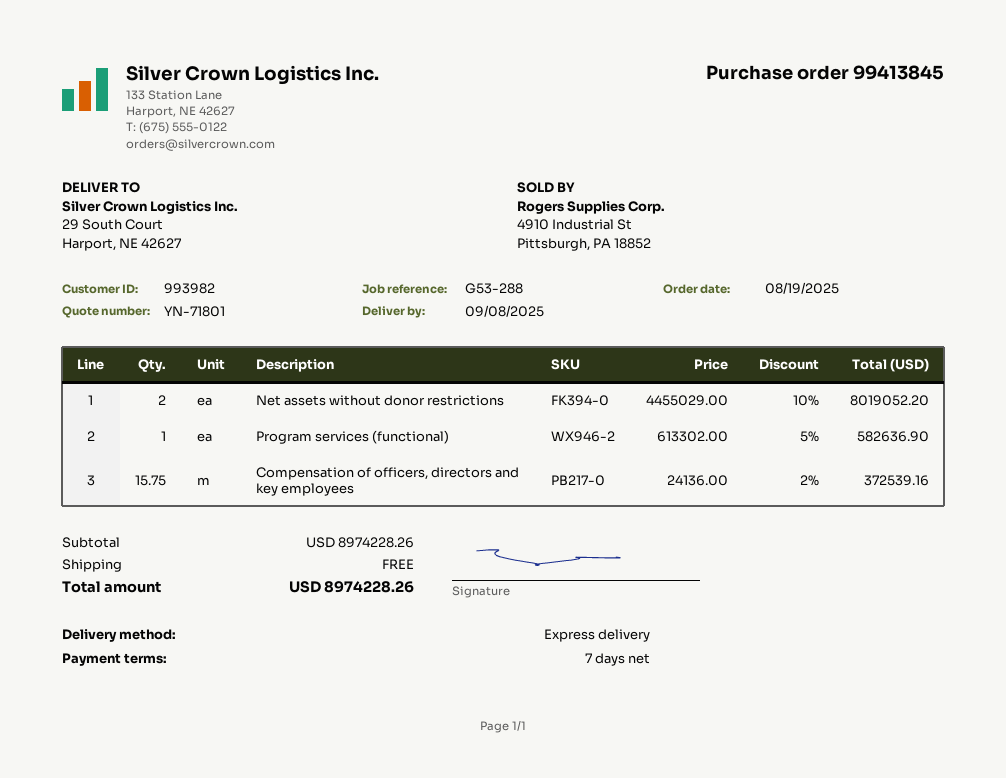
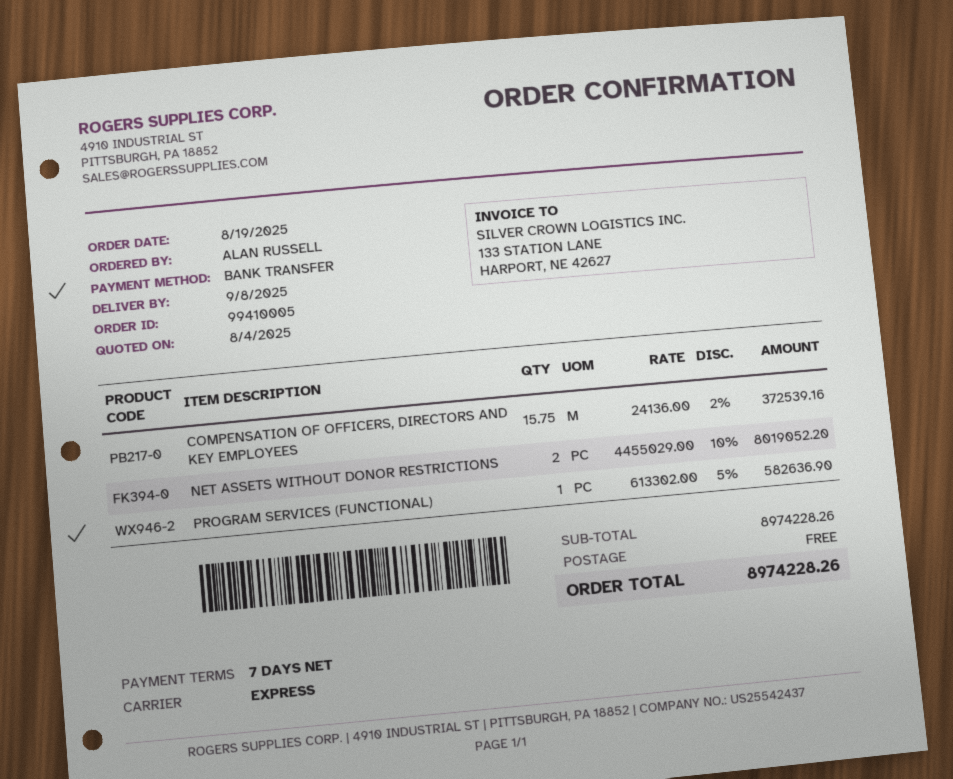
order number: 99413845 -> 99410005

